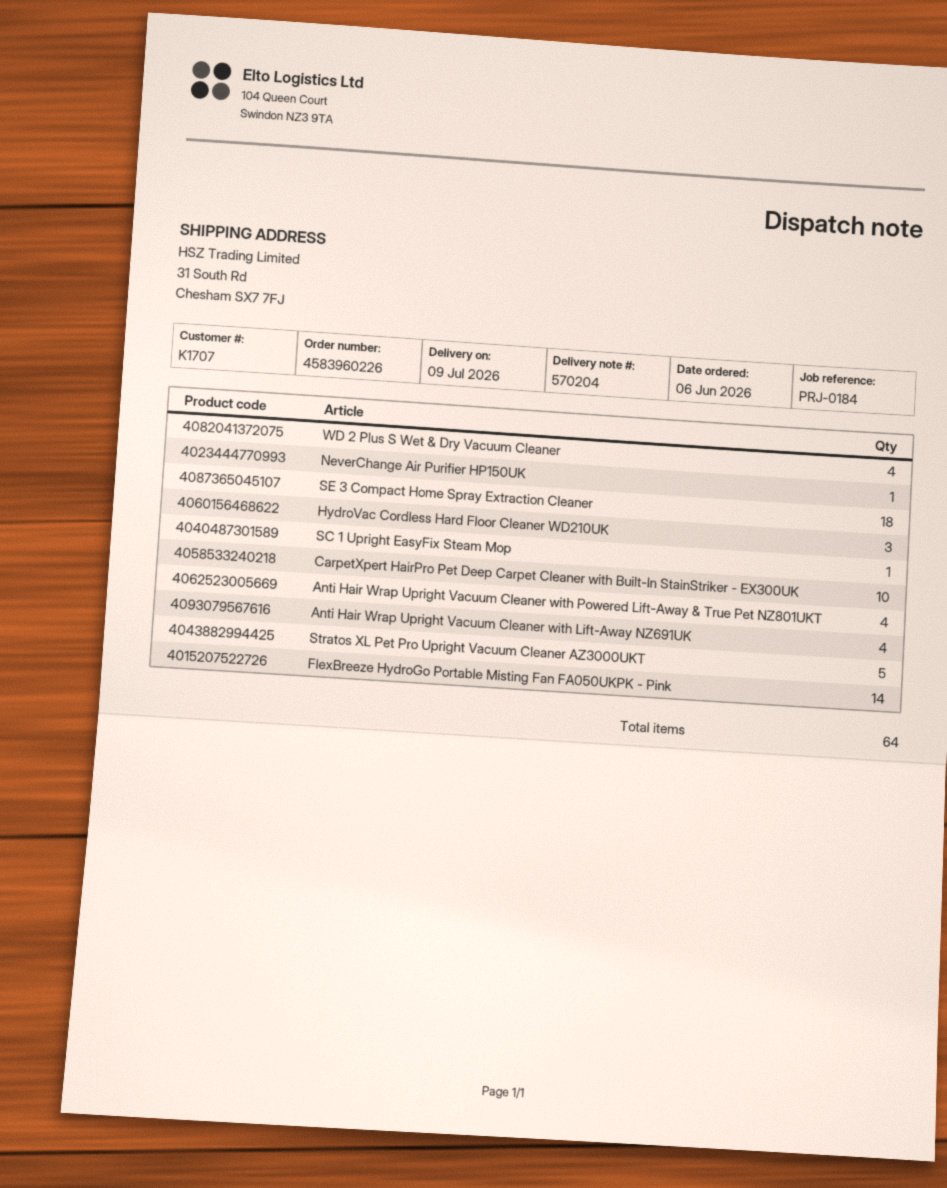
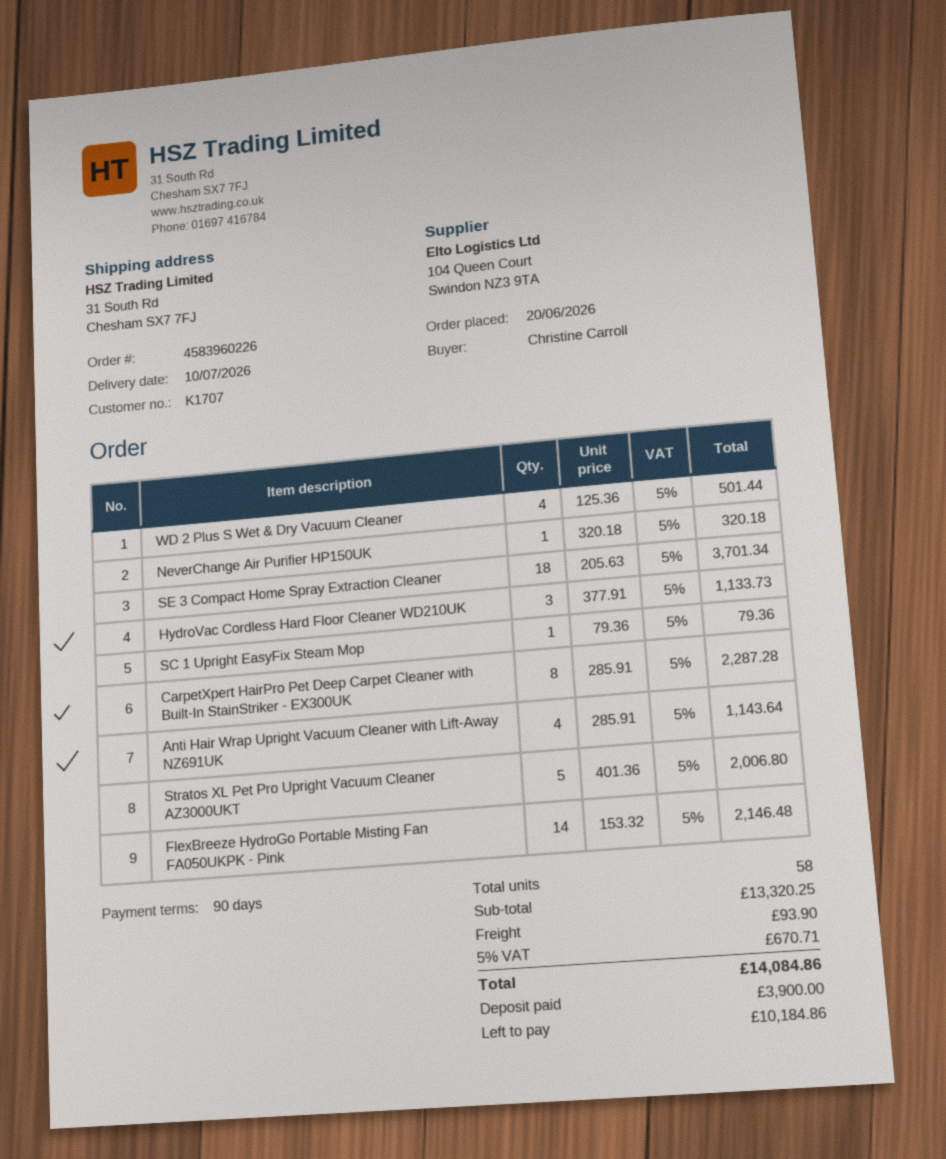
order date: 2026-06-06 -> 2026-06-20
delivery date: 2026-07-09 -> 2026-07-10
CarpetXpert HairPro Pet Deep Carpet Cleaner with Built-In StainStriker - EX300UK: 10 -> 8
Anti Hair Wrap Upright Vacuum Cleaner with Powered Lift-Away & True Pet NZ801UKT: 4 -> none
total quantity: 64 -> 58

